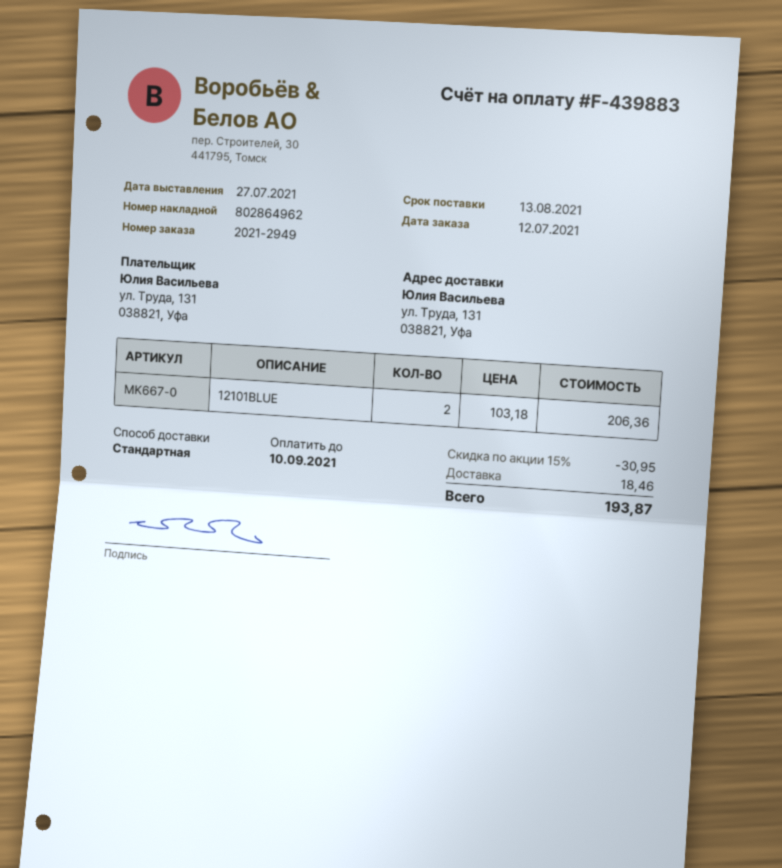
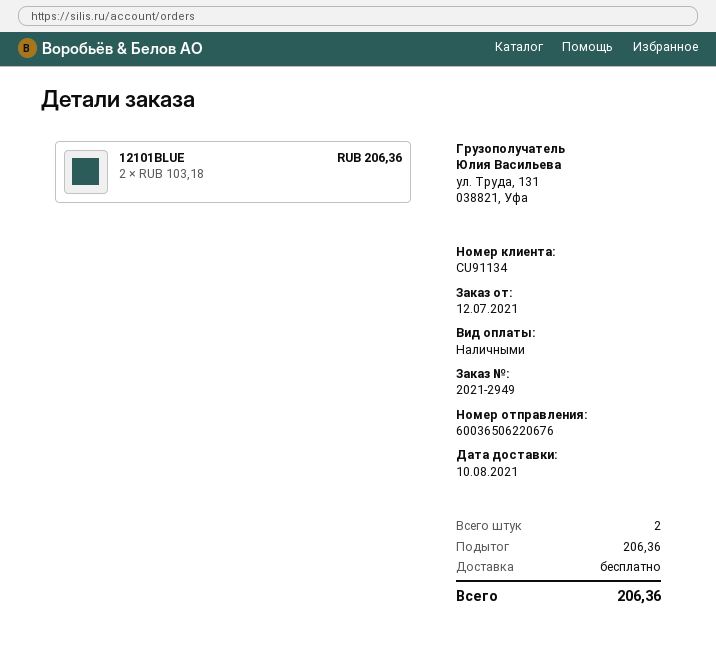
delivery date: 2021-08-13 -> 2021-08-10
discount: 15% = 30.95 -> none
shipping: 18.46 -> 0.00
total: 193.87 -> 206.36

